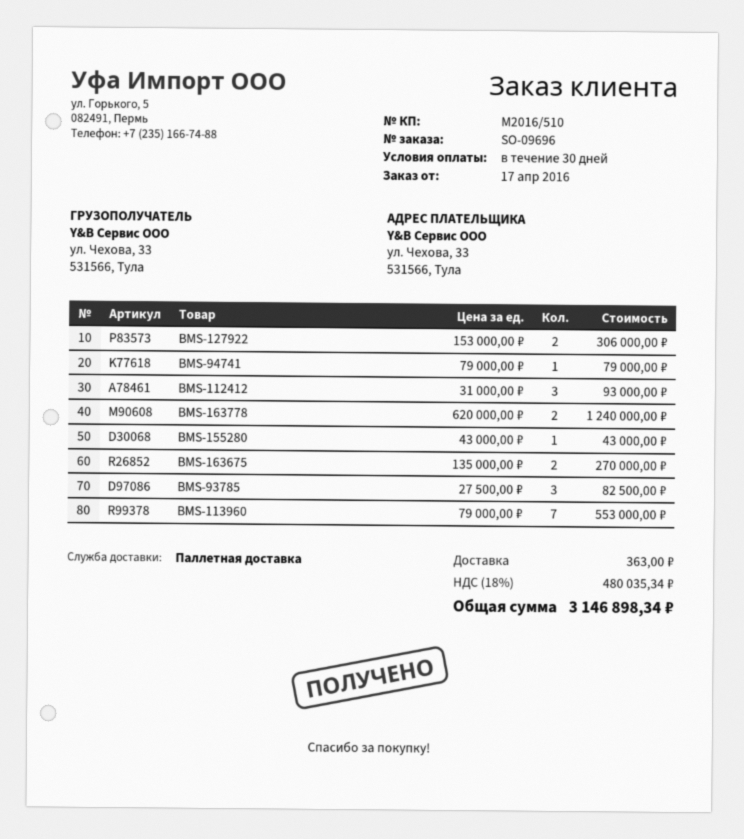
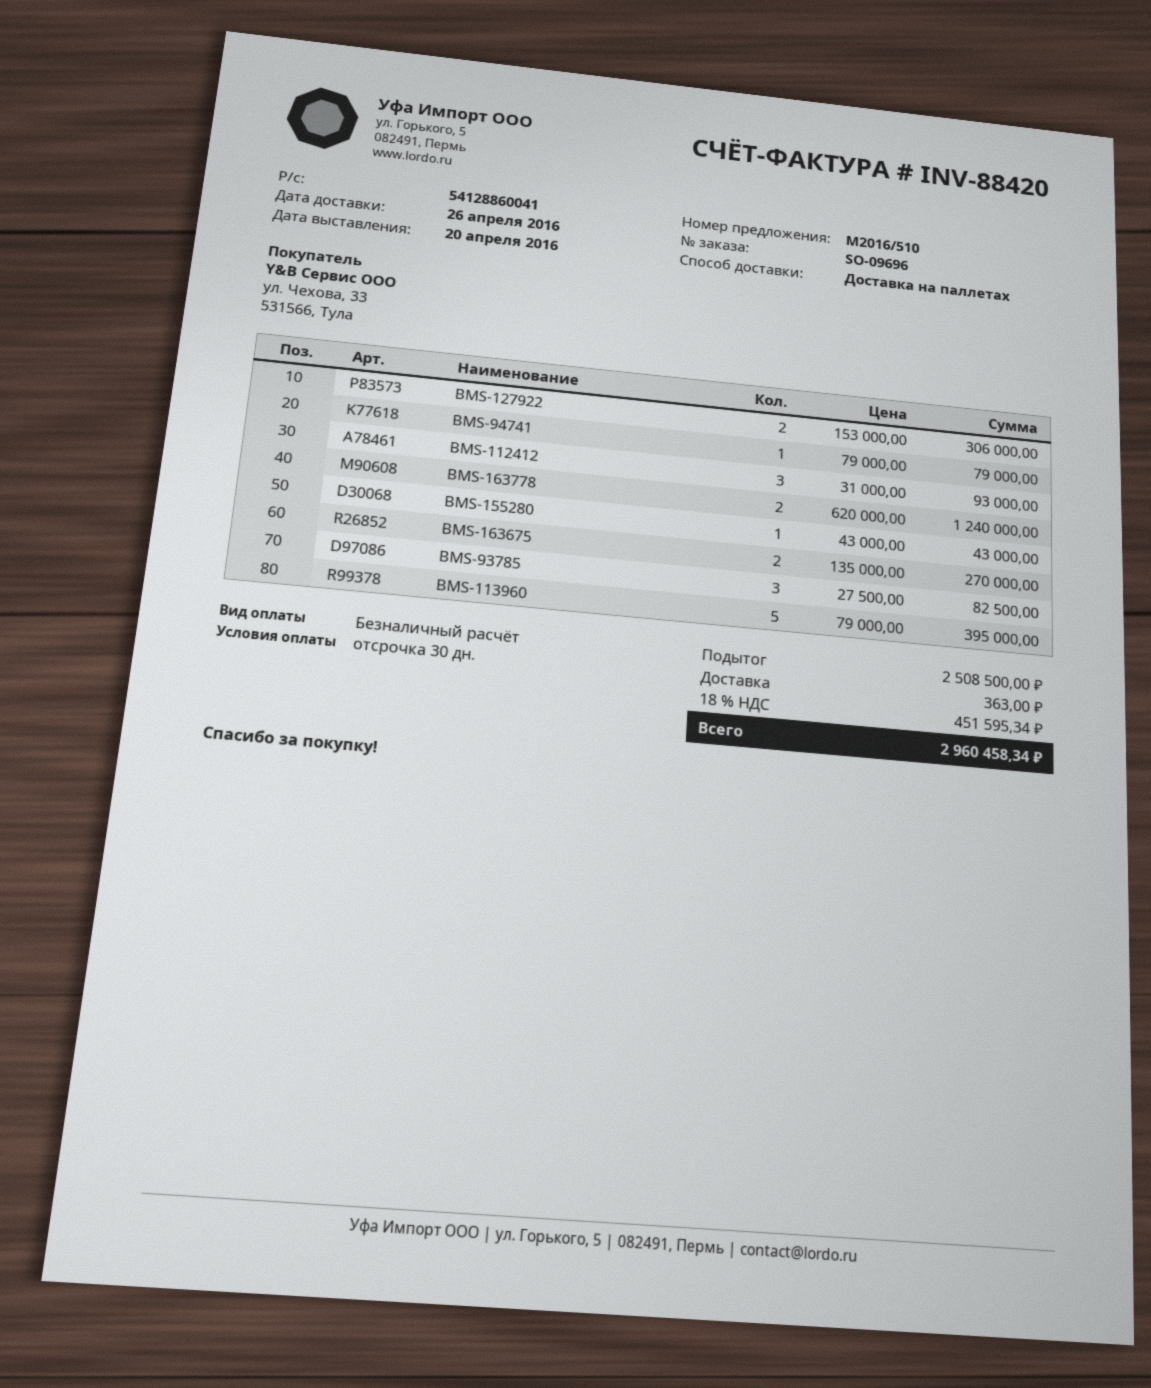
BMS-113960: 7 x 79000.00 = 553000.00 -> 5 x 79000.00 = 395000.00
tax: 18% = 480035.34 -> 18% = 451595.34
total: 3146898.34 -> 2960458.34

